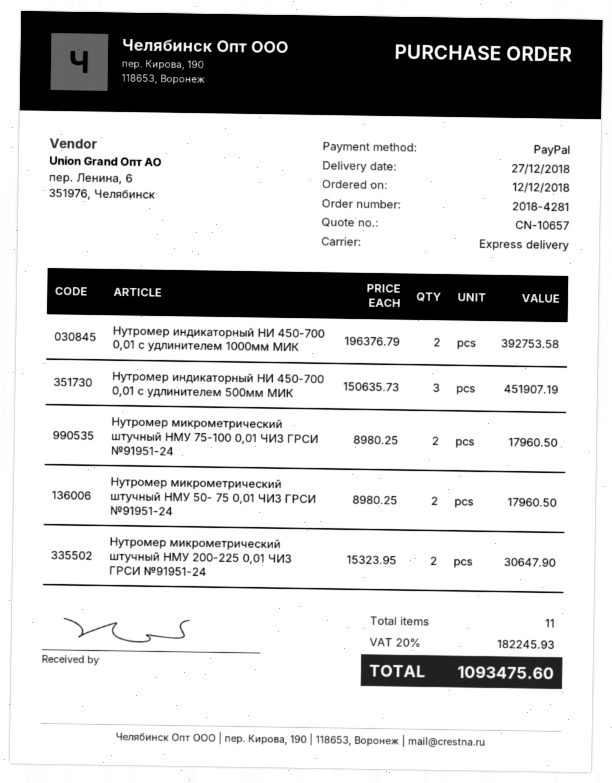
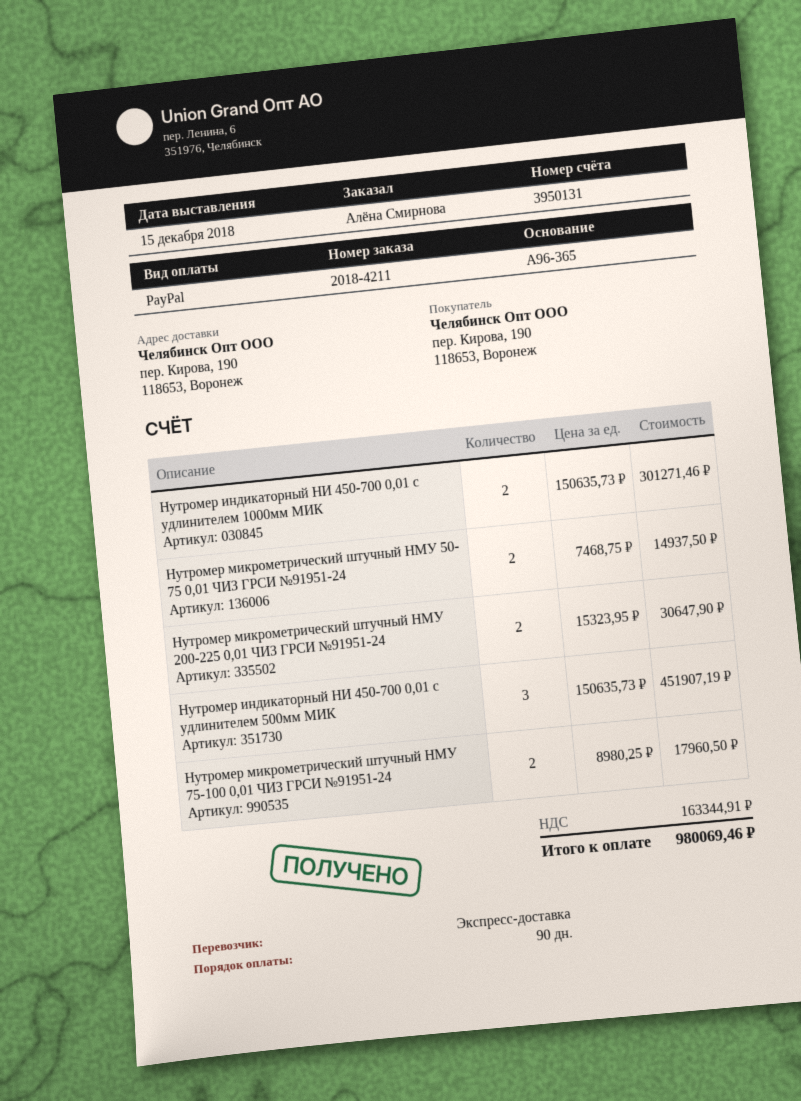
order number: 2018-4281 -> 2018-4211
Нутромер индикаторный НИ 450-700 0,01 с удлинителем 1000мм МИК: 2 x 196376.79 = 392753.58 -> 2 x 150635.73 = 301271.46
Нутромер микрометрический штучный НМУ 50- 75 0,01 ЧИЗ ГРСИ №91951-24: 2 x 8980.25 = 17960.50 -> 2 x 7468.75 = 14937.50
tax: 182245.93 -> 163344.91
total: 1093475.60 -> 980069.46

